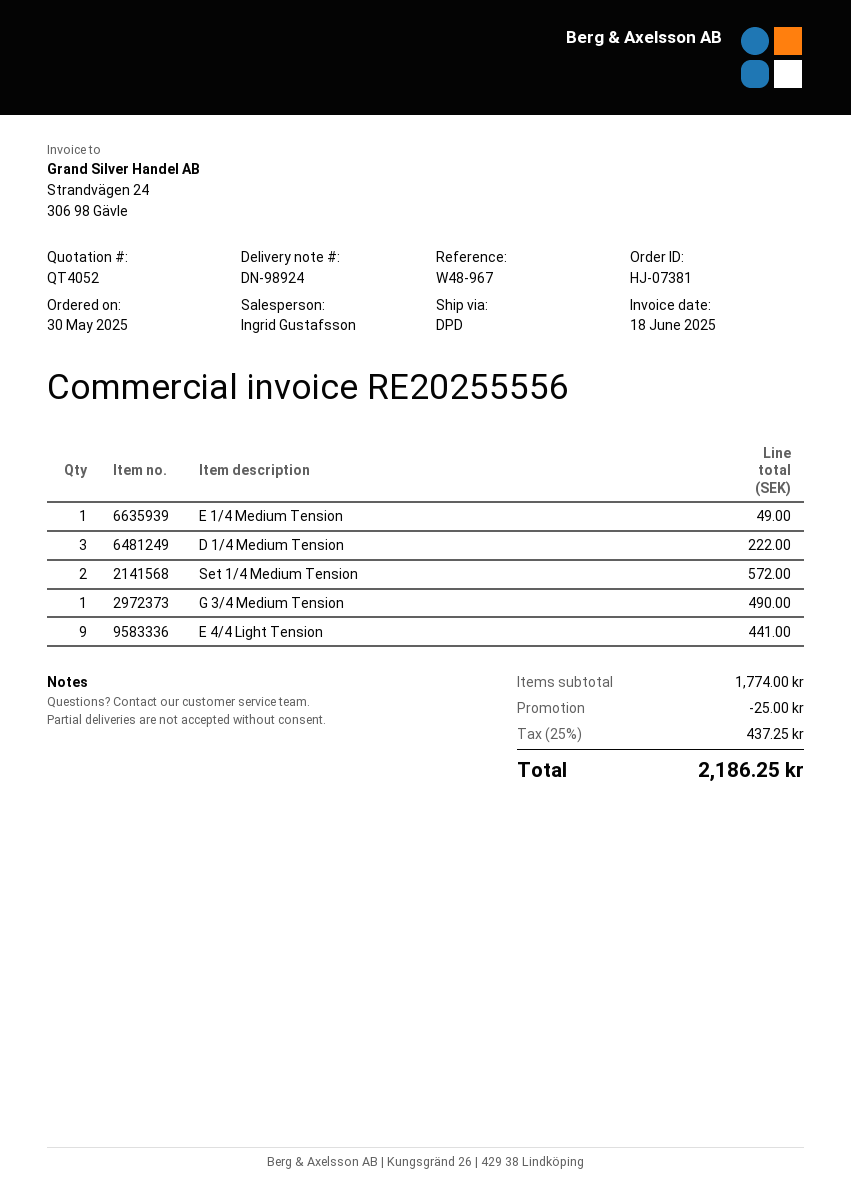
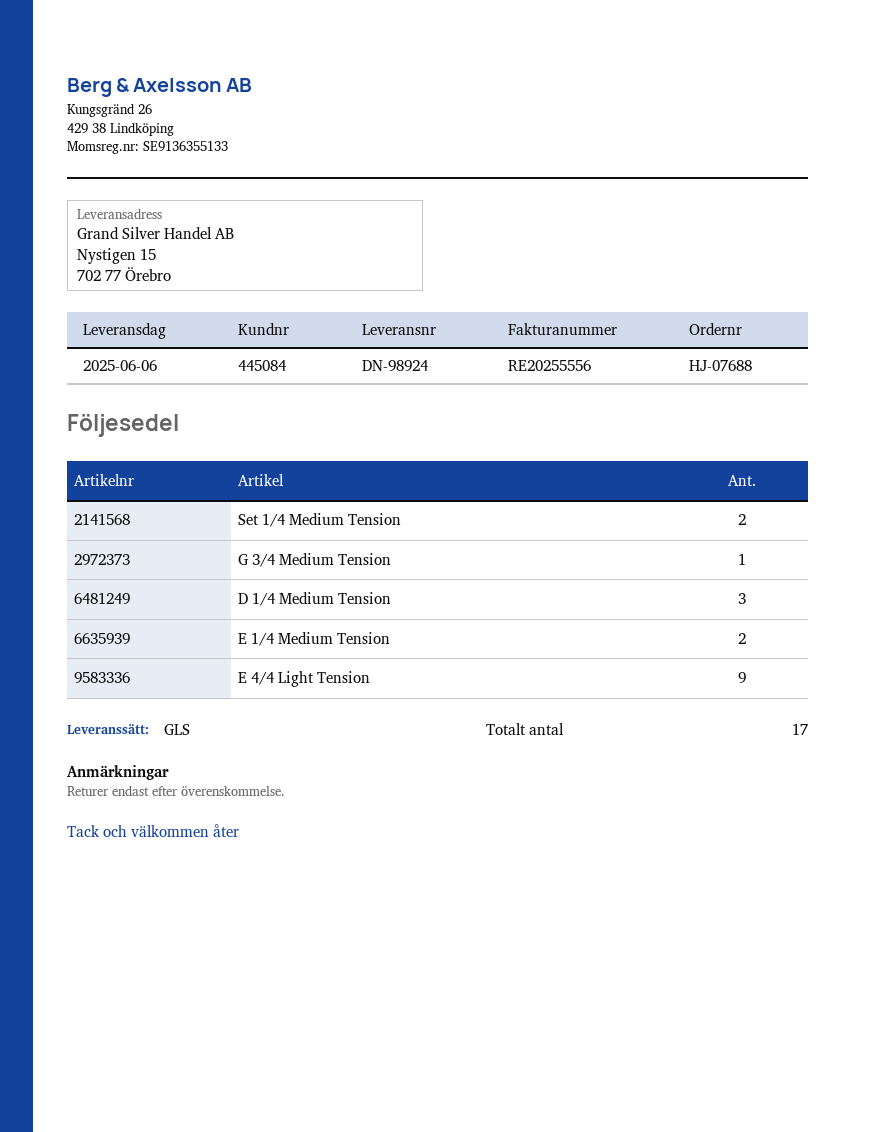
order number: HJ-07381 -> HJ-07688
shipping method: DPD -> GLS
E 1/4 Medium Tension: 1 -> 2

